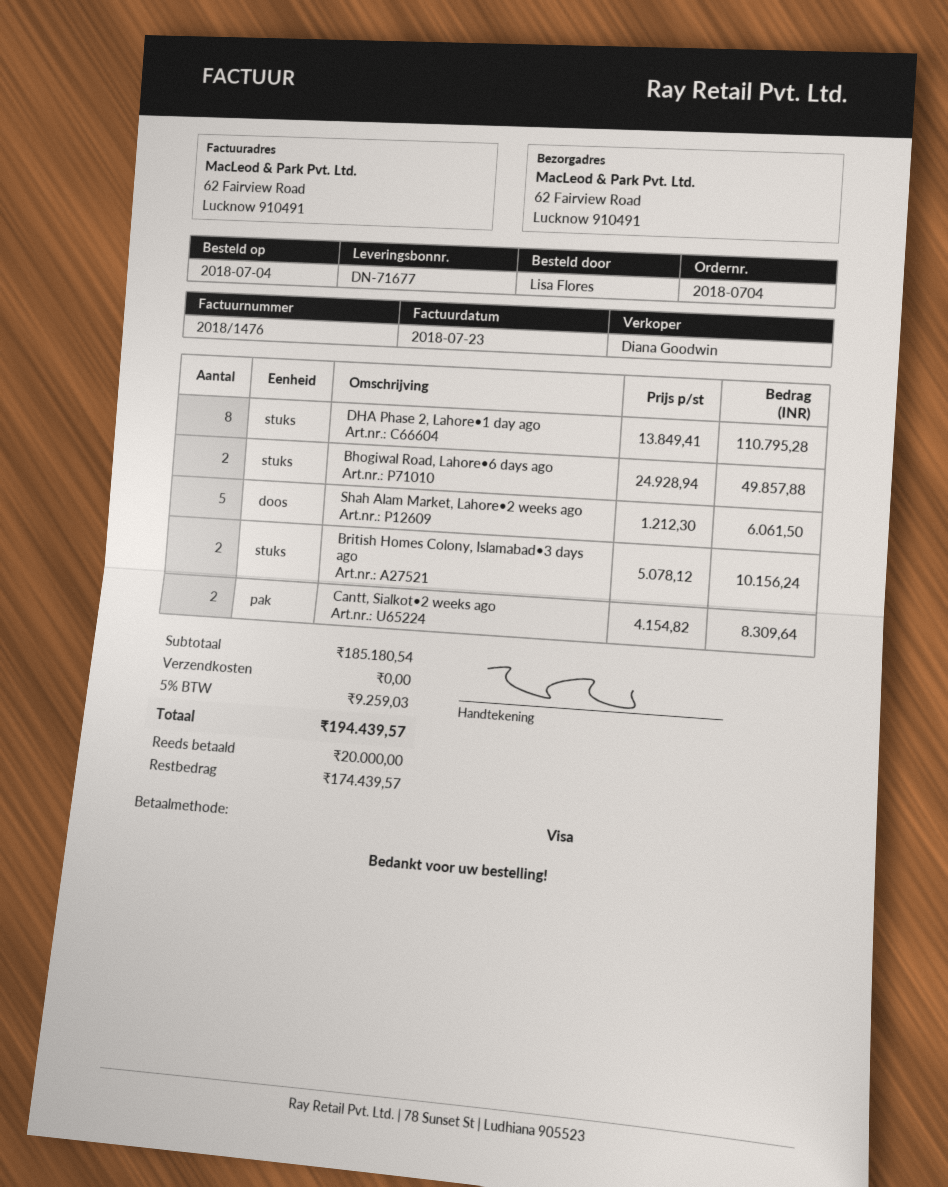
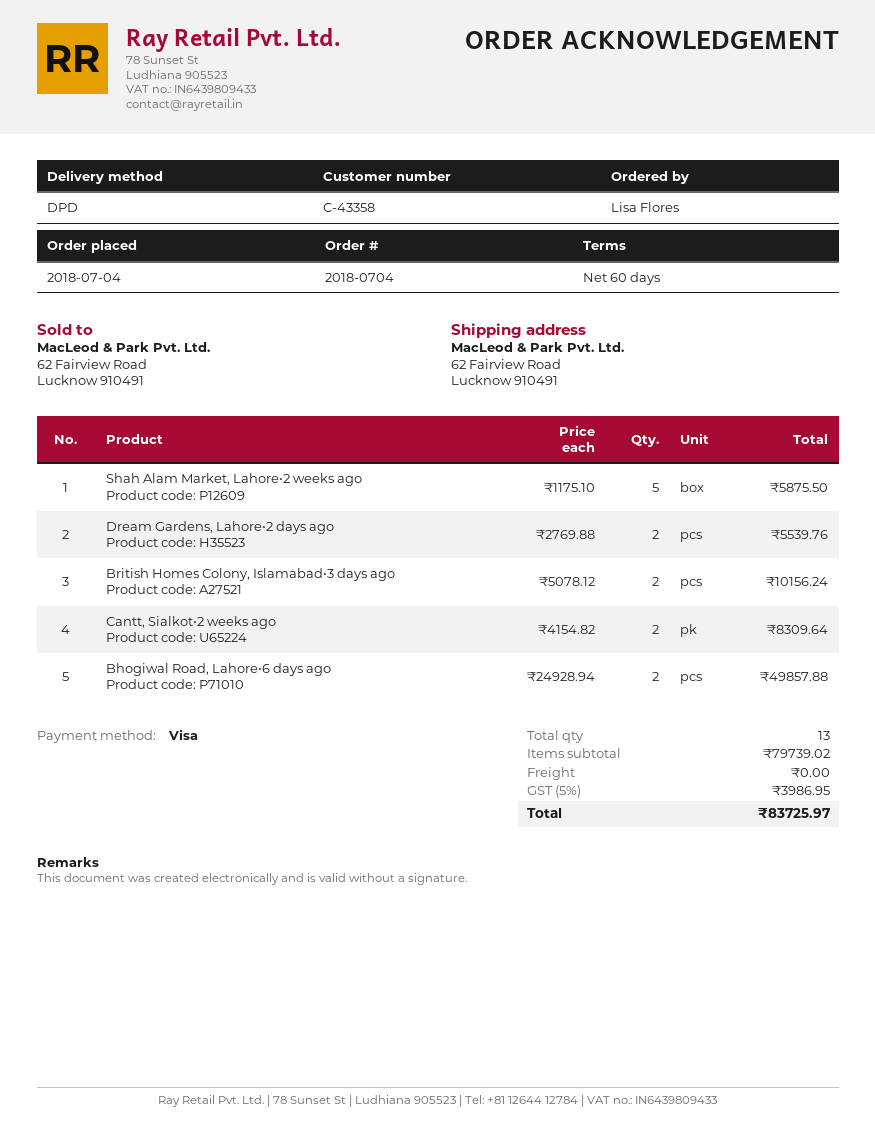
DHA Phase 2, Lahore•1 day ago: 8 x 13849.41 = 110795.28 -> none
Shah Alam Market, Lahore•2 weeks ago: 5 x 1212.30 = 6061.50 -> 5 x 1175.10 = 5875.50
Dream Gardens, Lahore•2 days ago: none -> 2 x 2769.88 = 5539.76
subtotal: 185180.54 -> 79739.02
tax: 5% = 9259.03 -> 5% = 3986.95
total: 194439.57 -> 83725.97

